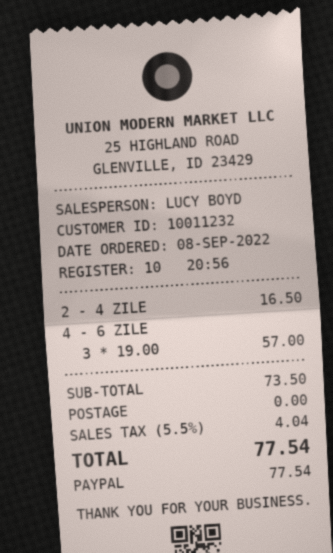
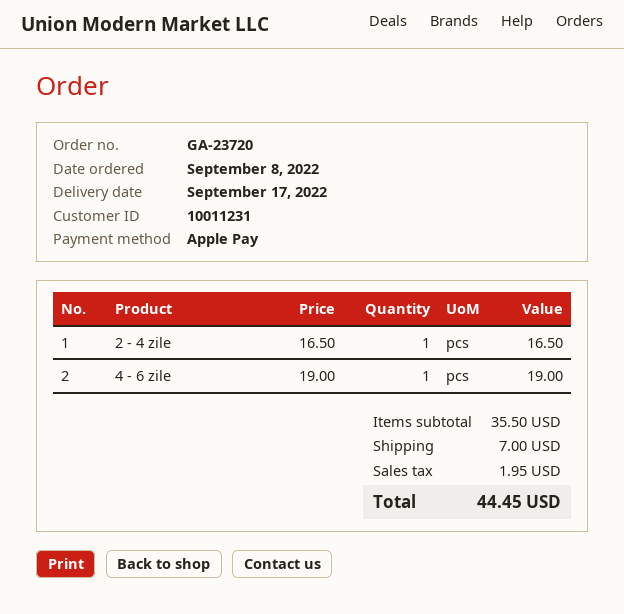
customer number: 10011232 -> 10011231
payment method: PayPal -> Apple Pay
4 - 6 ZILE: 3 x 19.00 = 57.00 -> 1 x 19.00 = 19.00
subtotal: 73.50 -> 35.50
shipping: 0.00 -> 7.00
tax: 4.04 -> 1.95
total: 77.54 -> 44.45

